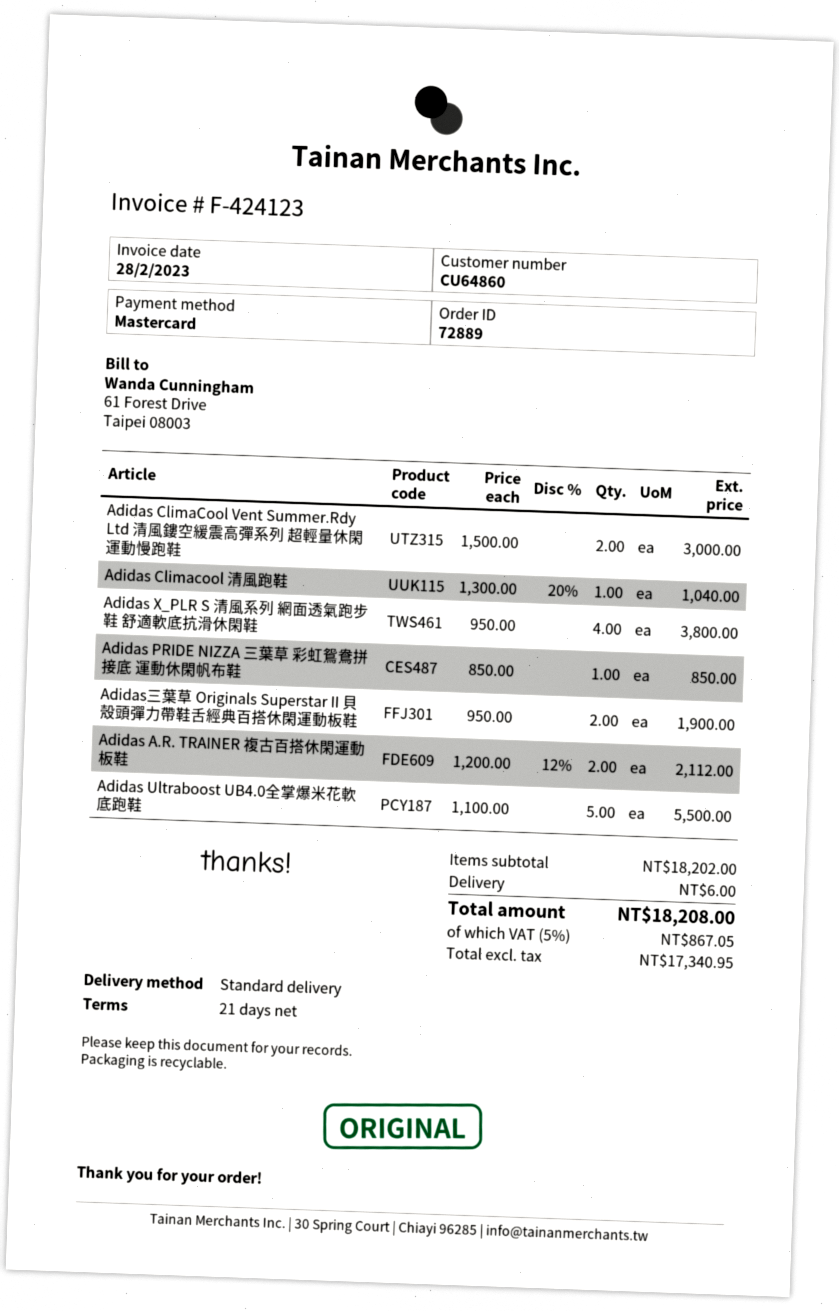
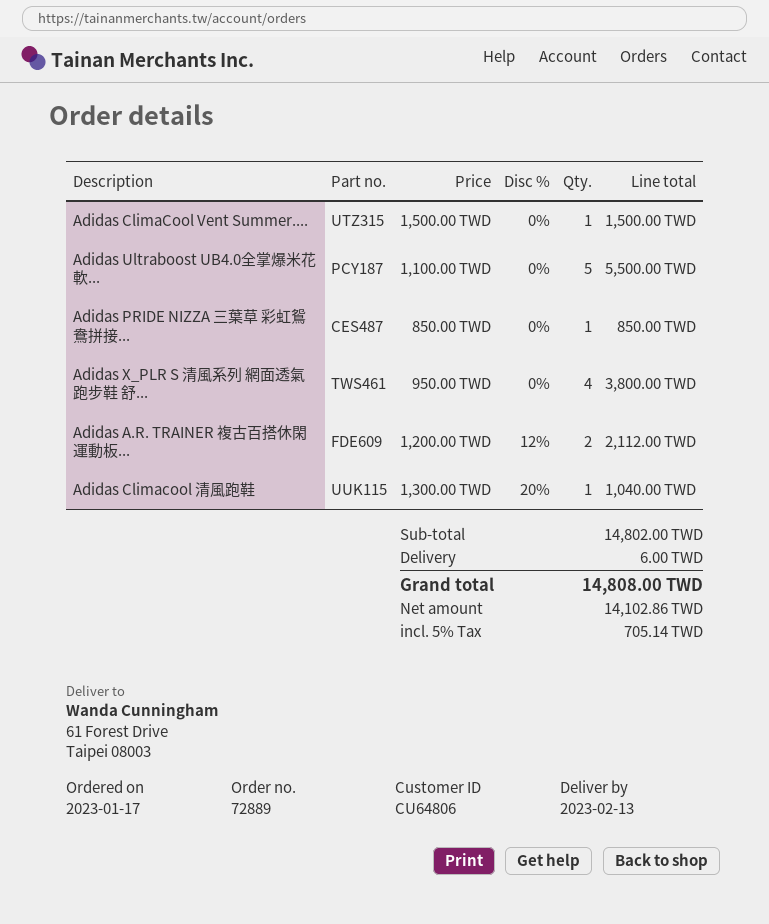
customer number: CU64860 -> CU64806
Adidas ClimaCool Vent Summer.Rdy Ltd 清風鏤空緩震高彈系列 超輕量休閑運動慢跑鞋: 2 x 1500.00 = 3000.00 -> 1 x 1500.00 = 1500.00
Adidas三葉草 Originals Superstar II 貝殼頭彈力帶鞋舌經典百搭休閑運動板鞋: 2 x 950.00 = 1900.00 -> none
subtotal: 18202.00 -> 14802.00
net: 17340.95 -> 14102.86
tax: 5% = 867.05 -> 5% = 705.14
total: 18208.00 -> 14808.00

